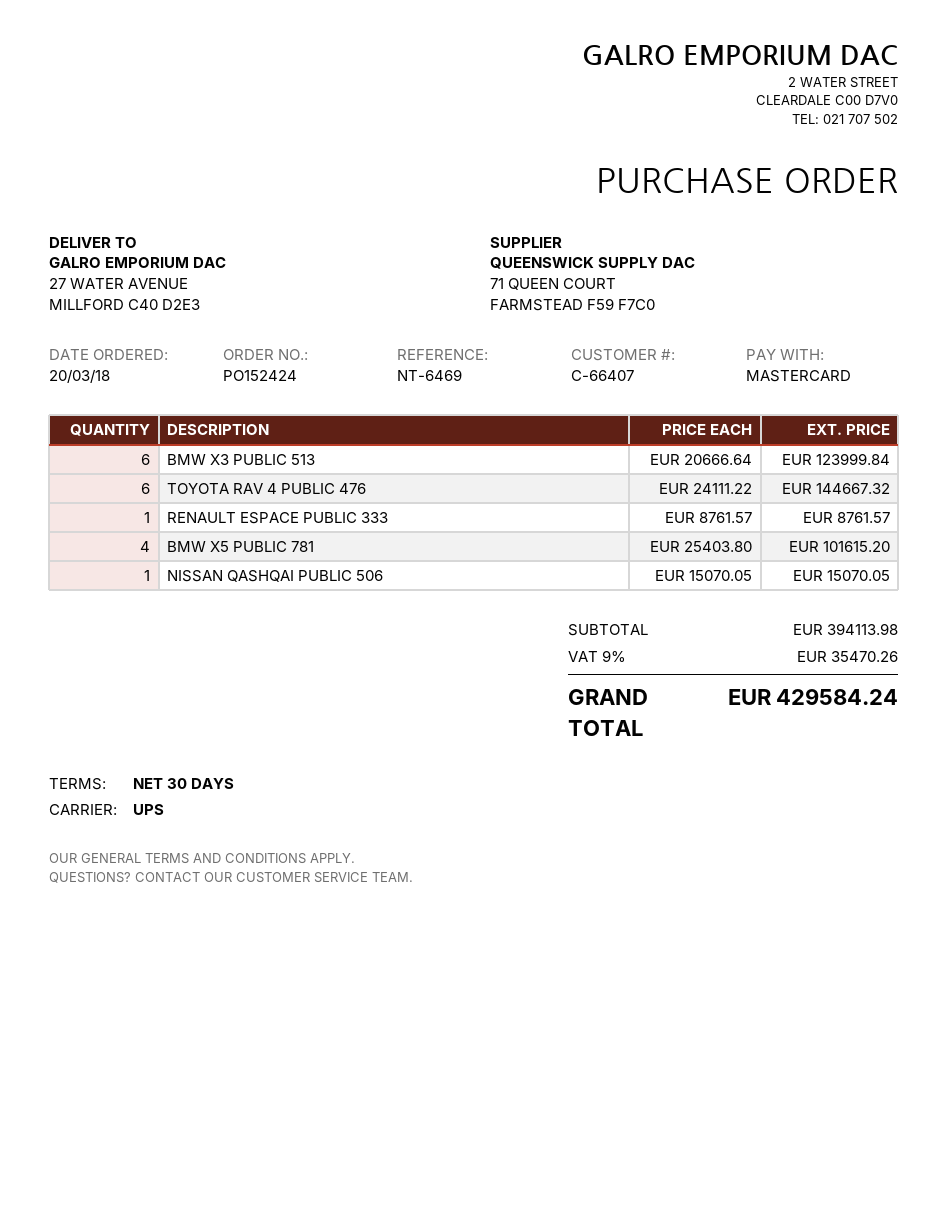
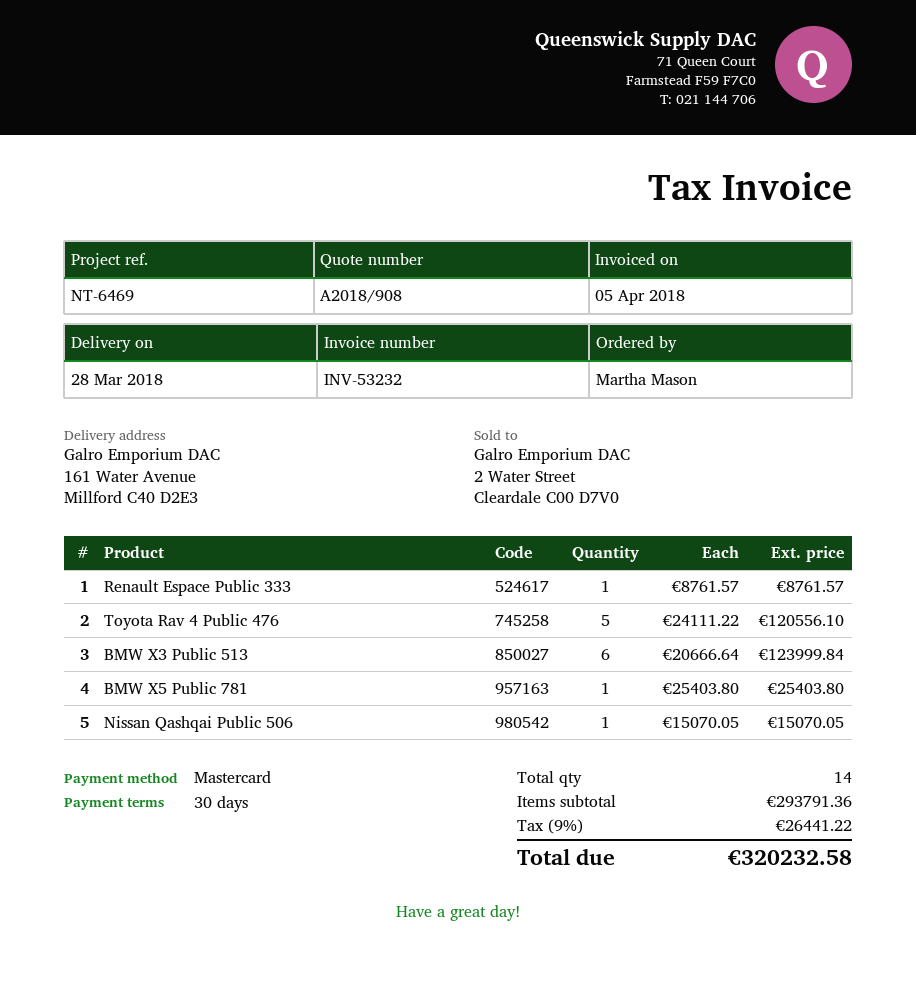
ship to: 27 WATER AVENUE, MILLFORD C40 D2E3 -> 161 Water Avenue, Millford C40 D2E3
TOYOTA RAV 4 PUBLIC 476: 6 x 24111.22 = 144667.32 -> 5 x 24111.22 = 120556.10
BMW X5 PUBLIC 781: 4 x 25403.80 = 101615.20 -> 1 x 25403.80 = 25403.80
subtotal: 394113.98 -> 293791.36
tax: 9% = 35470.26 -> 9% = 26441.22
total: 429584.24 -> 320232.58

